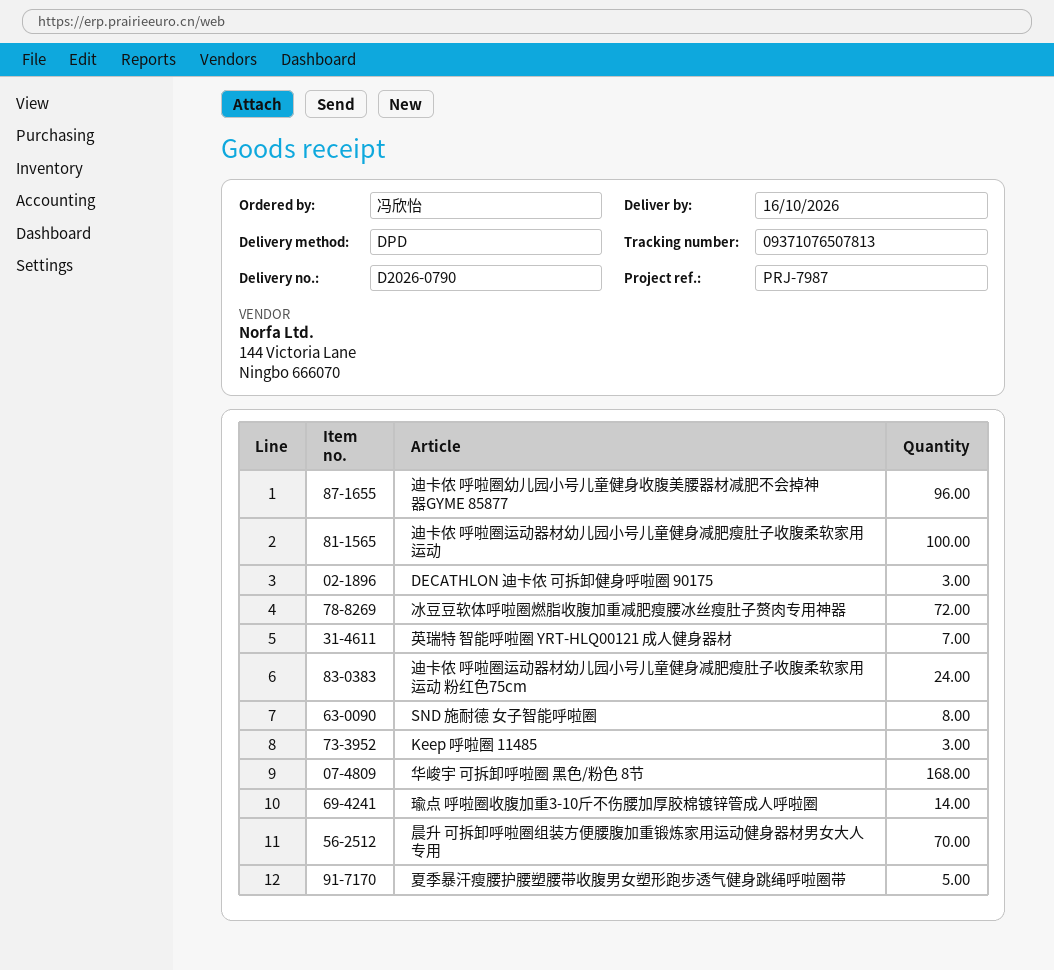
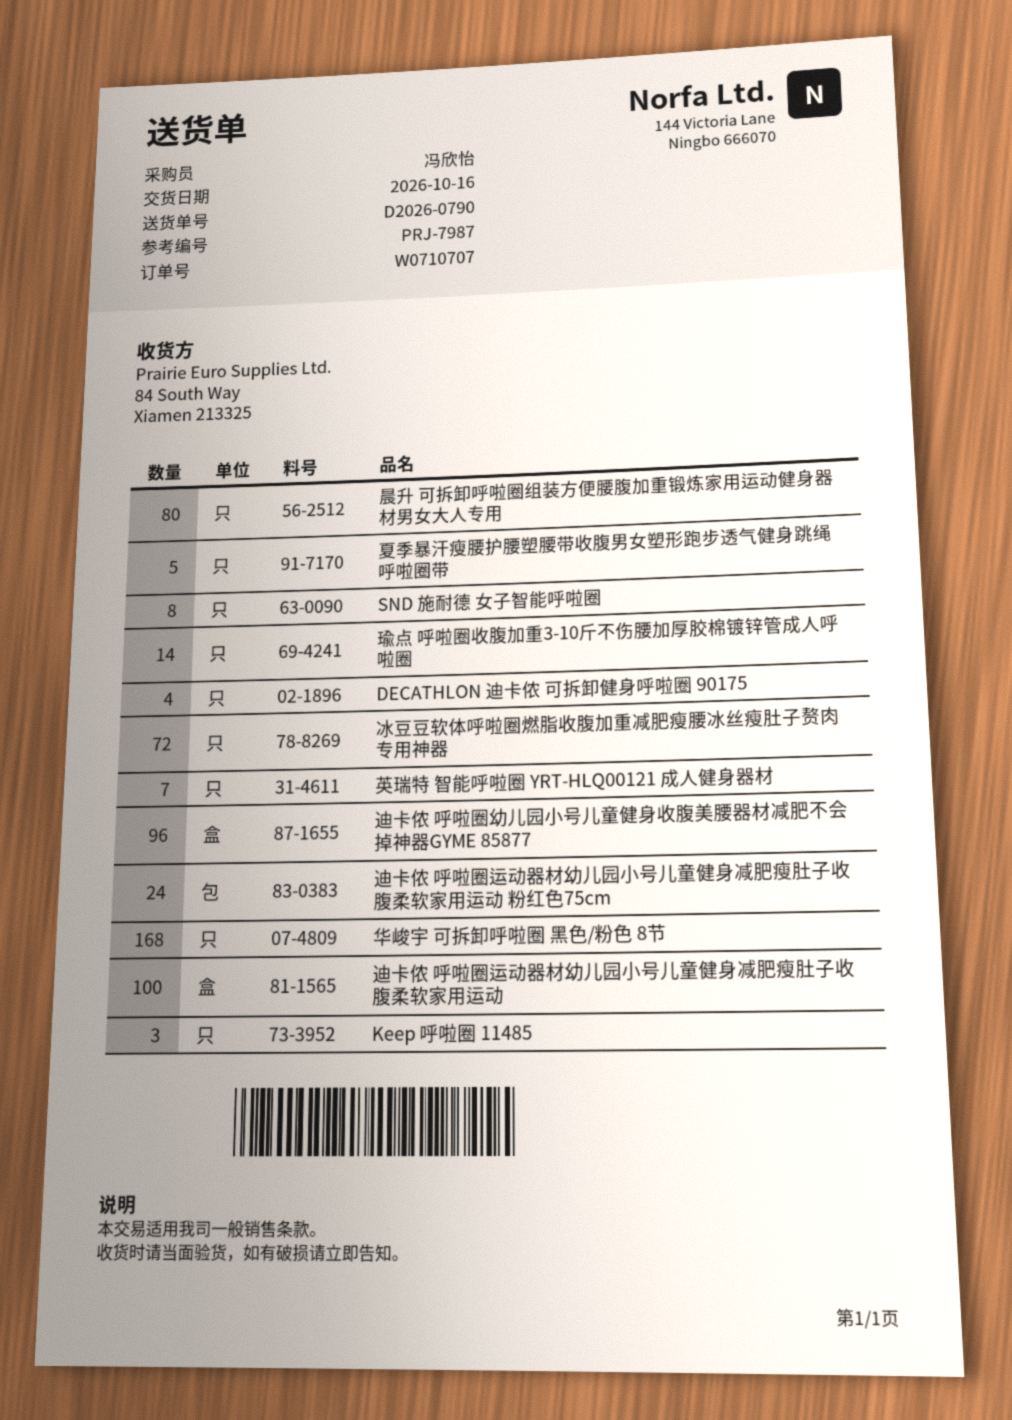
DECATHLON 迪卡侬 可拆卸健身呼啦圈 90175: 3 -> 4
晨升 可拆卸呼啦圈组装方便腰腹加重锻炼家用运动健身器材男女大人专用: 70 -> 80

